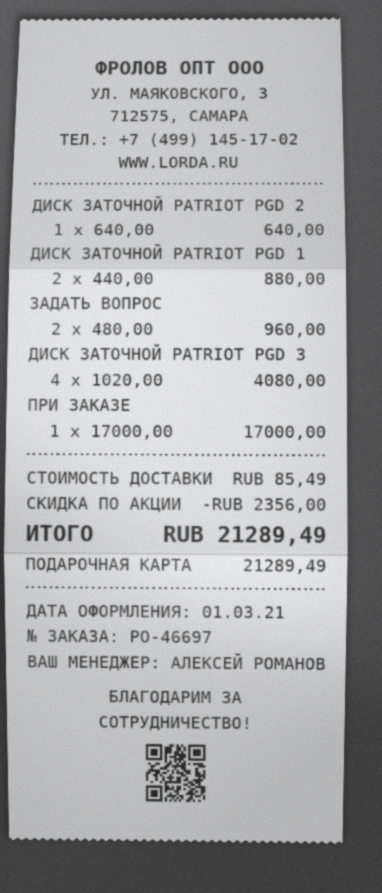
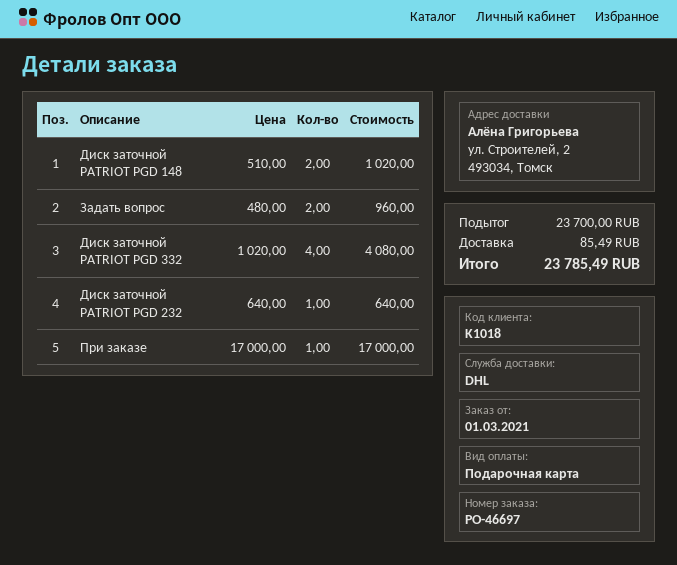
ДИСК ЗАТОЧНОЙ PATRIOT PGD 1: 2 x 440.00 = 880.00 -> 2 x 510.00 = 1020.00
discount: 2356.00 -> none
total: 21289.49 -> 23785.49

